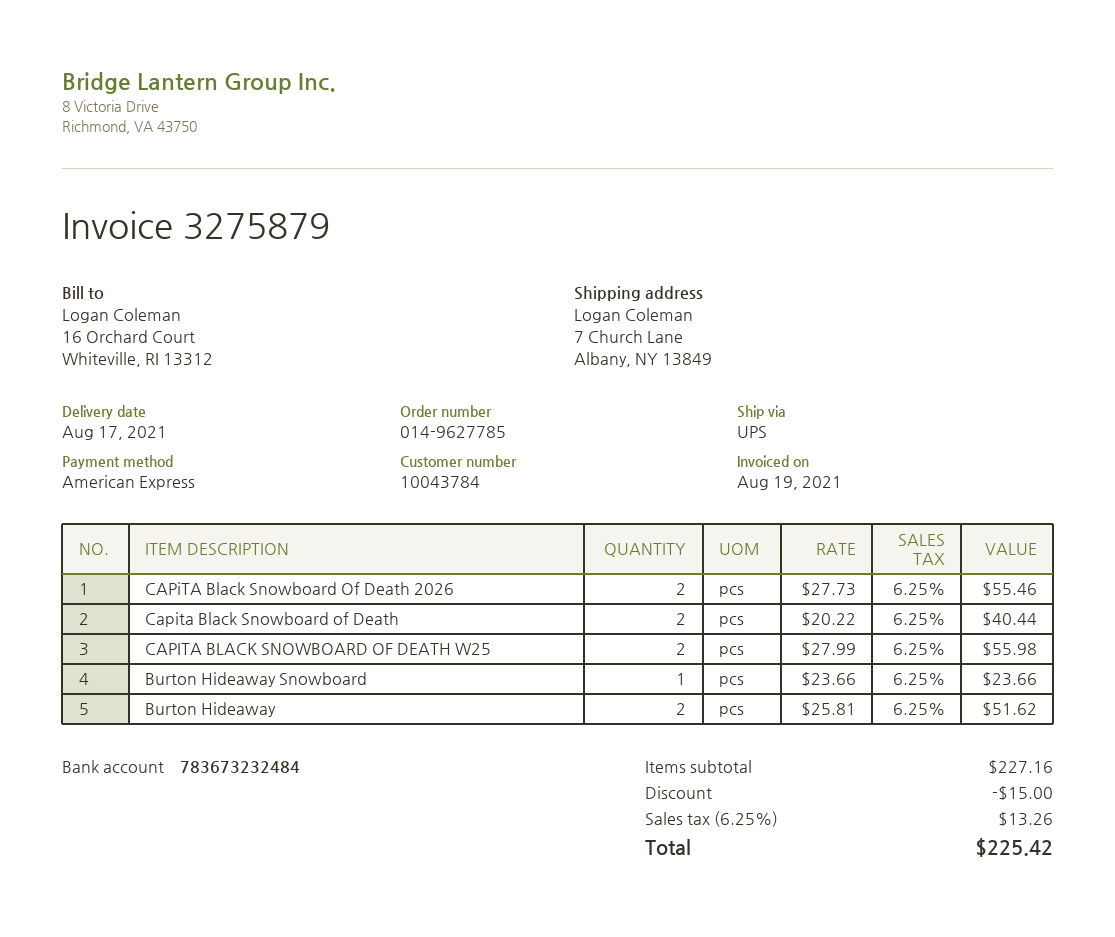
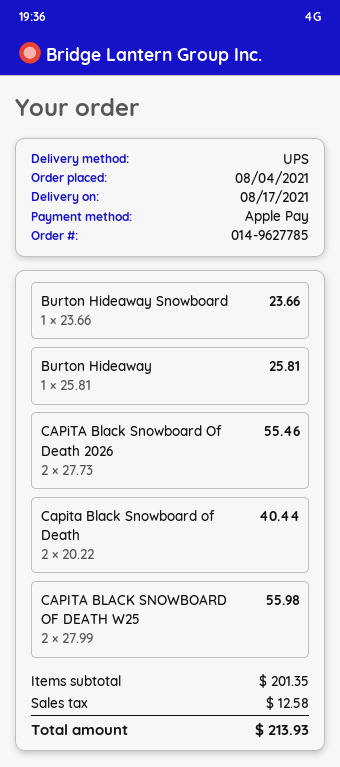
payment method: American Express -> Apple Pay
Burton Hideaway: 2 x 25.81 = 51.62 -> 1 x 25.81 = 25.81
subtotal: 227.16 -> 201.35
discount: 15.00 -> none
tax: 13.26 -> 12.58
total: 225.42 -> 213.93

